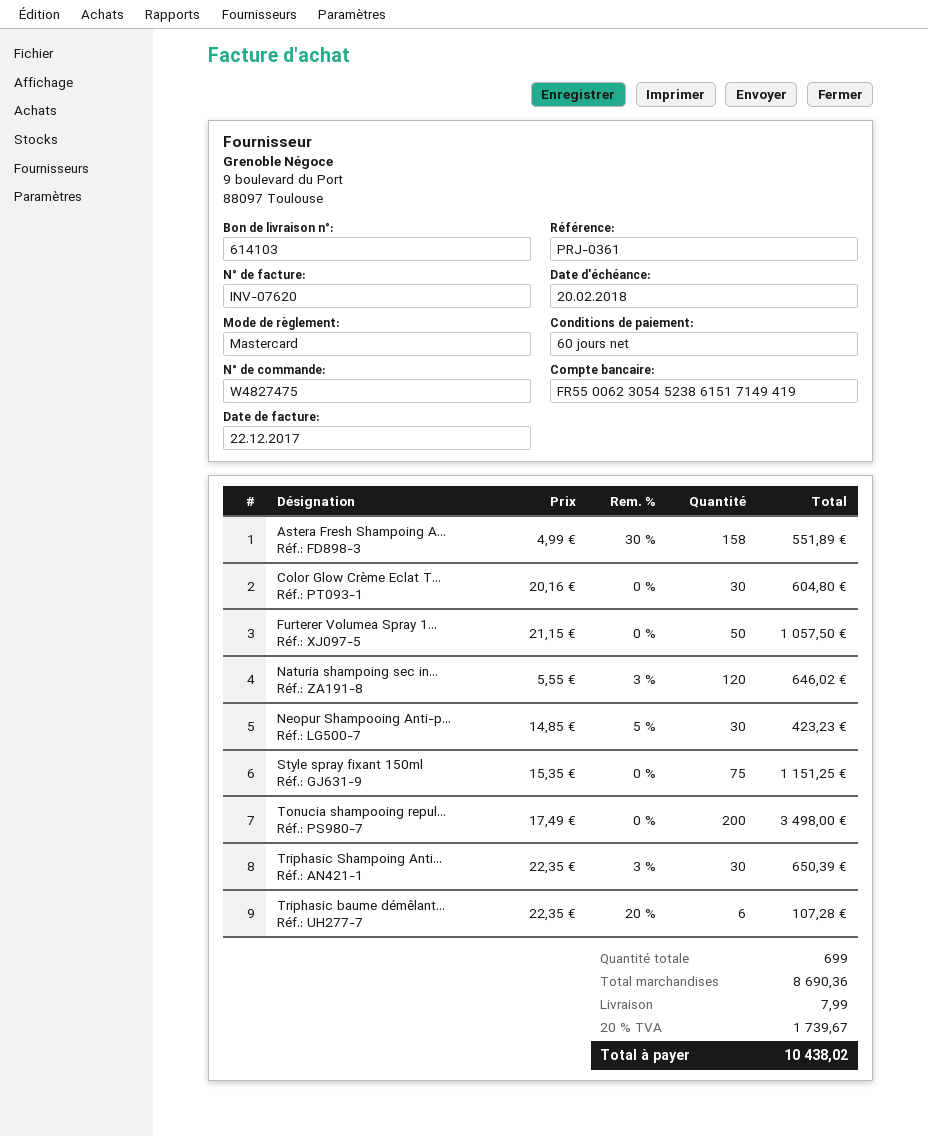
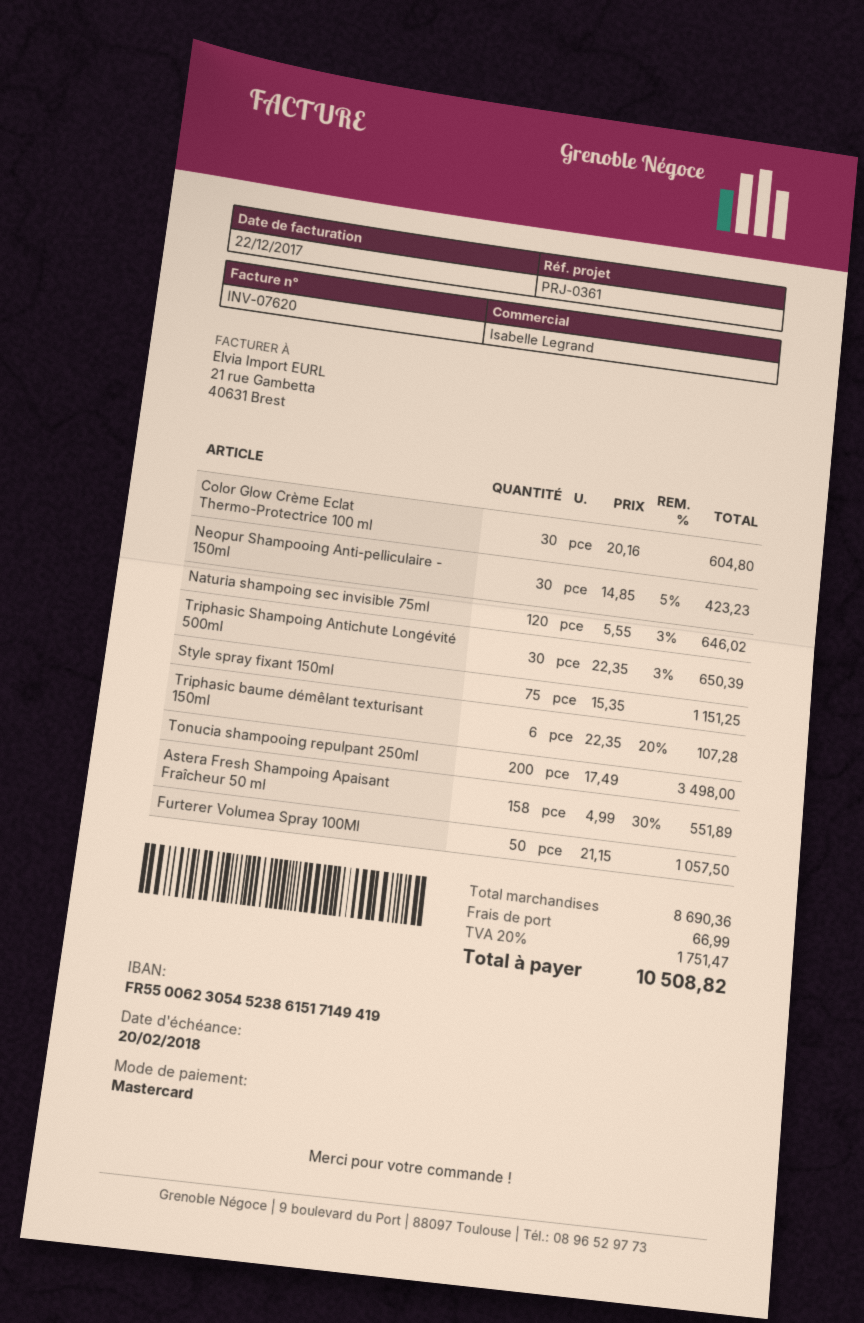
shipping: 7.99 -> 66.99
tax: 20% = 1739.67 -> 20% = 1751.47
total: 10438.02 -> 10508.82

